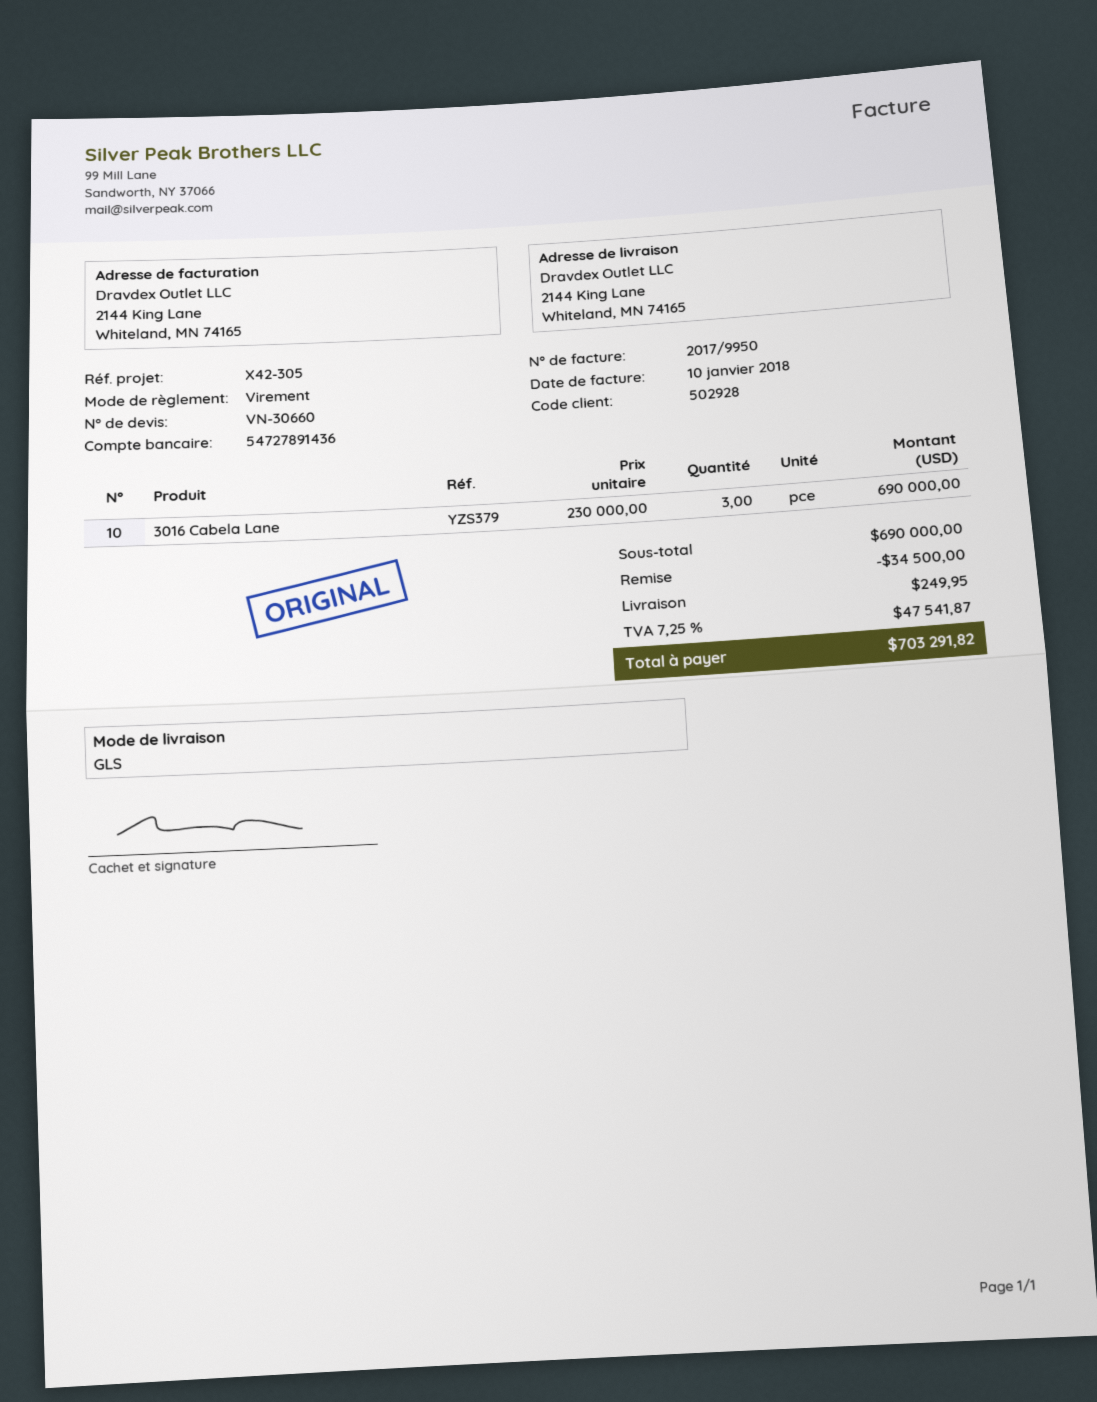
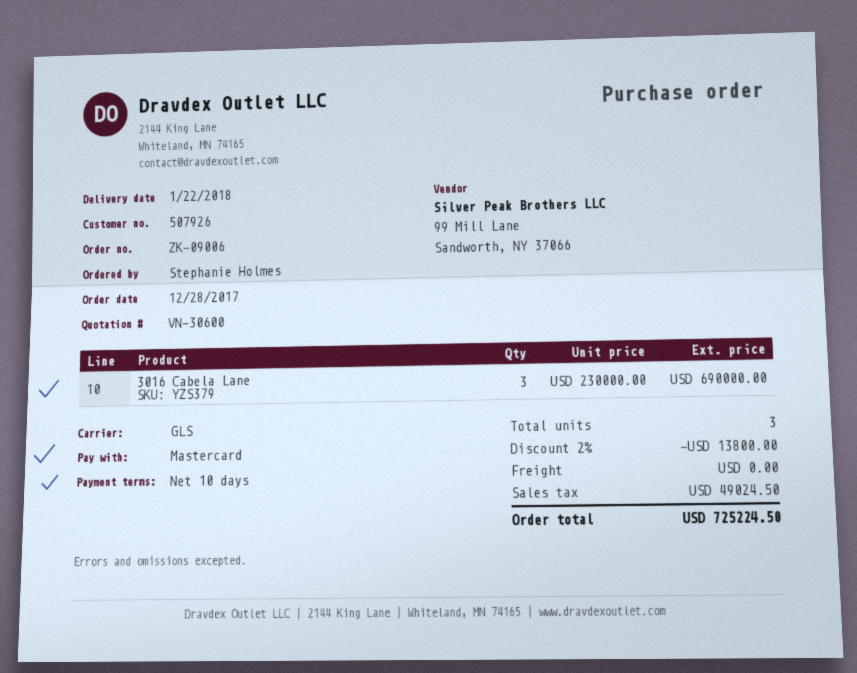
quote number: VN-30660 -> VN-30600
customer number: 502928 -> 507926
payment method: bank transfer -> Mastercard
discount: 34500.00 -> 13800.00
shipping: 249.95 -> 0.00
tax: 47541.87 -> 49024.50
total: 703291.82 -> 725224.50

